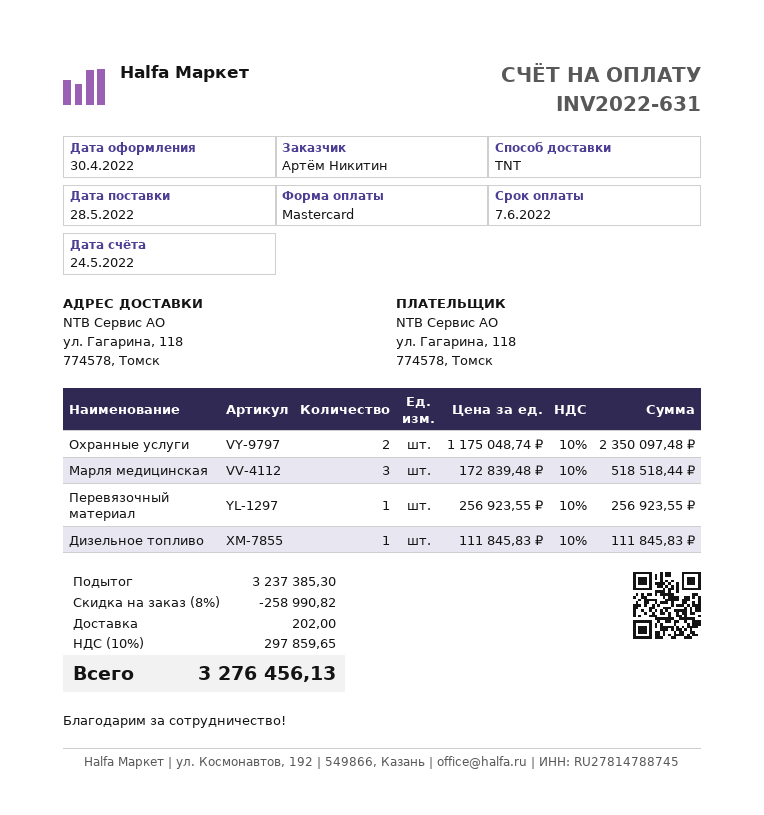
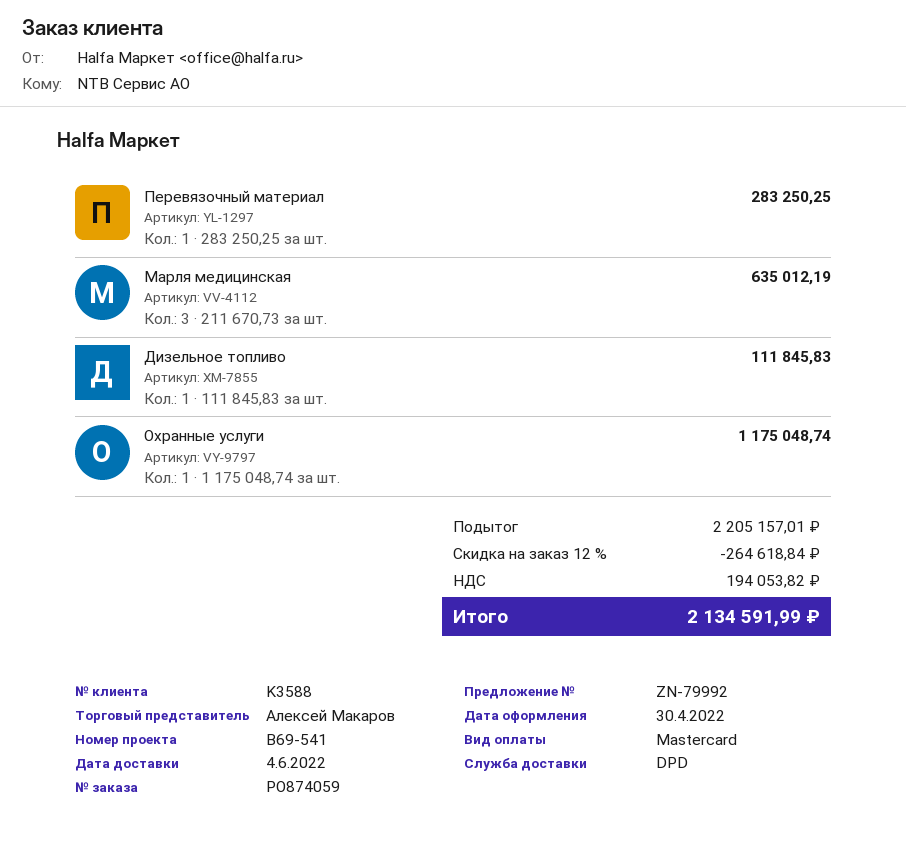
delivery date: 2022-05-28 -> 2022-06-04
shipping method: TNT -> DPD
Охранные услуги: 2 x 1175048.74 = 2350097.48 -> 1 x 1175048.74 = 1175048.74
Марля медицинская: 3 x 172839.48 = 518518.44 -> 3 x 211670.73 = 635012.19
Перевязочный материал: 1 x 256923.55 = 256923.55 -> 1 x 283250.25 = 283250.25
subtotal: 3237385.30 -> 2205157.01
discount: 8% = 258990.82 -> 12% = 264618.84
shipping: 202.00 -> none
tax: 297859.65 -> 194053.82
total: 3276456.13 -> 2134591.99

